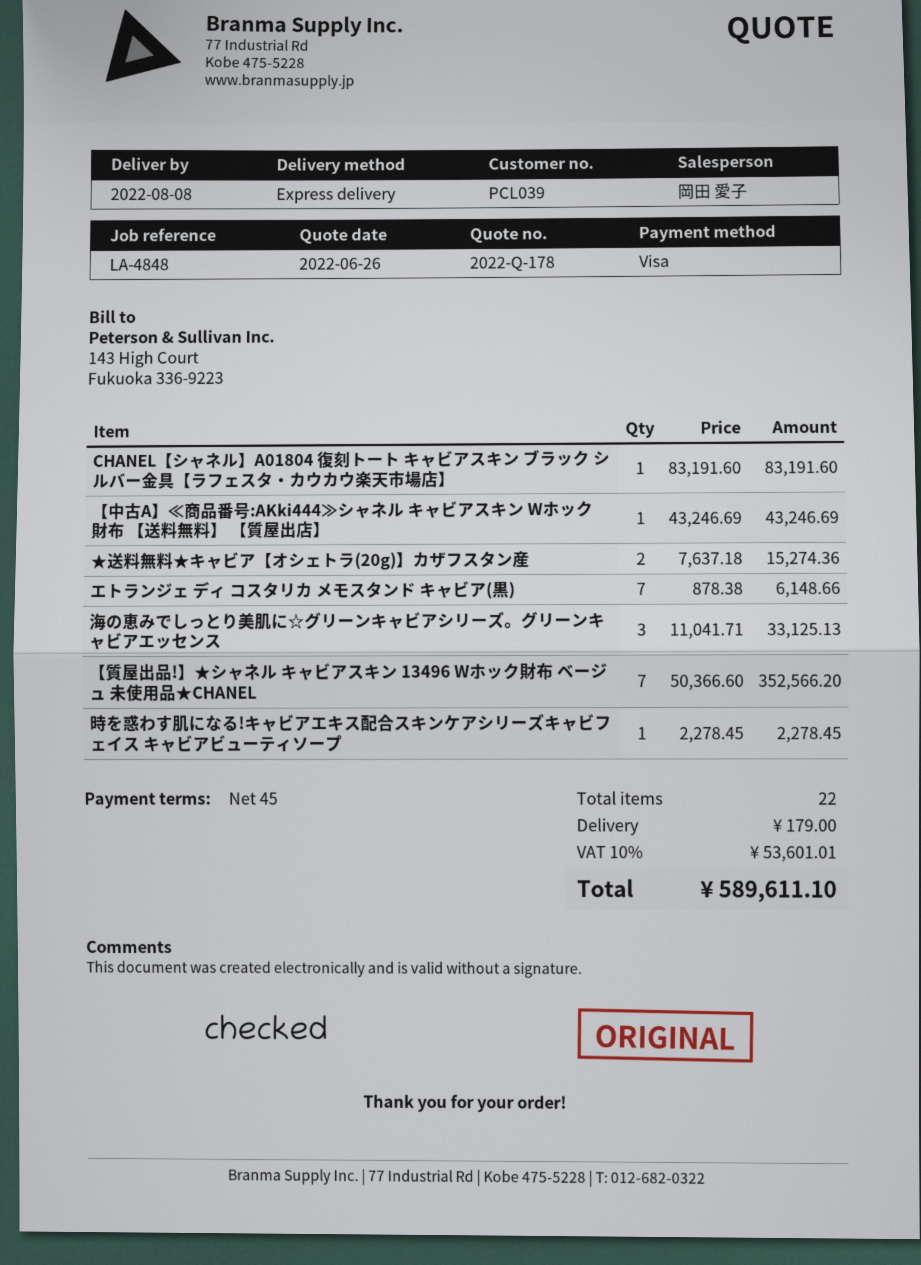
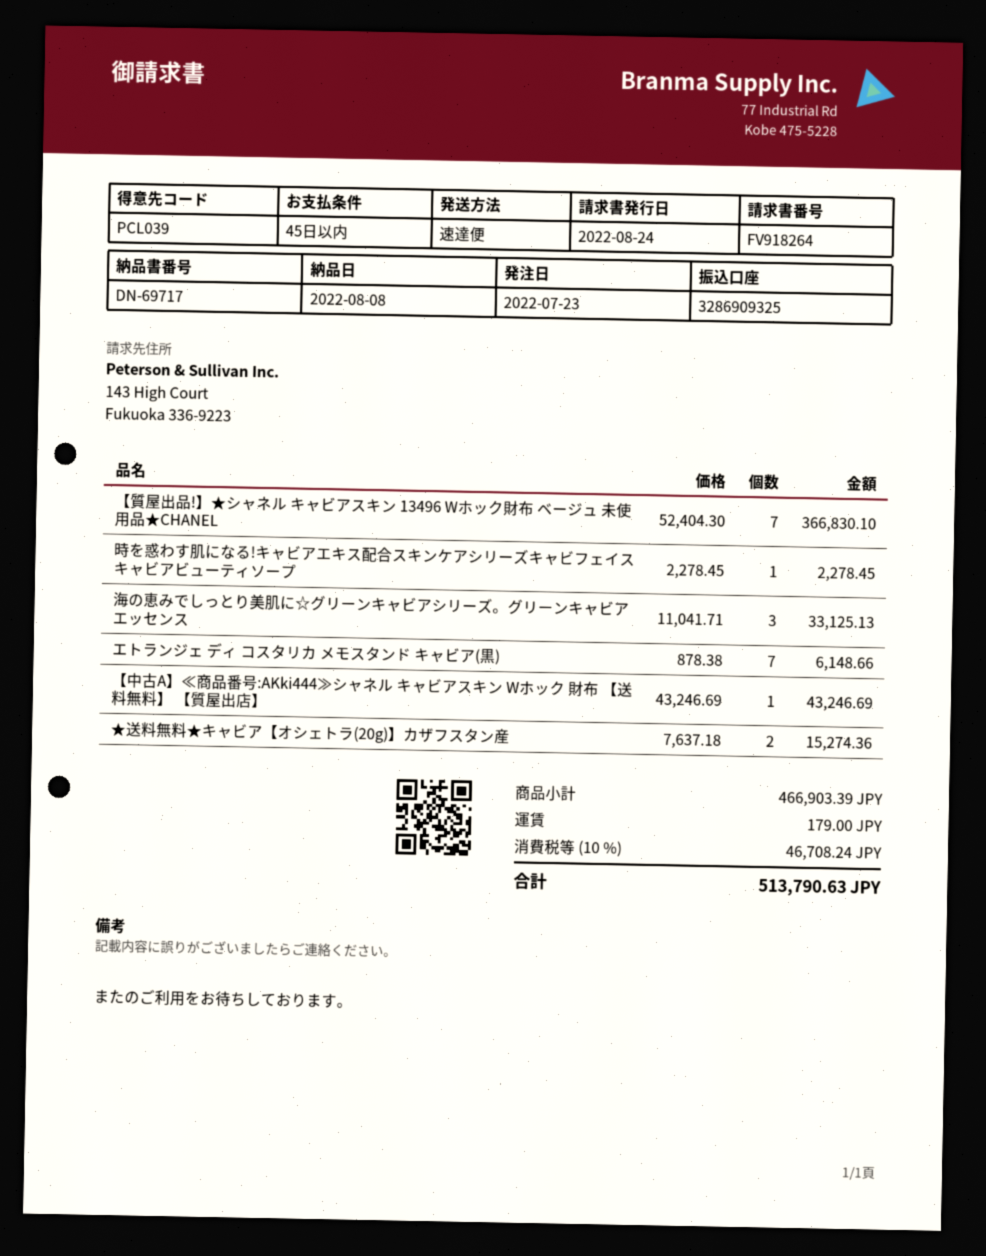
CHANEL【シャネル】A01804 復刻トート キャビアスキン ブラック シルバー金具【ラフェスタ・カウカウ楽天市場店】: 1 x 83191.60 = 83191.60 -> none
【質屋出品!】★シャネル キャビアスキン 13496 Wホック財布 ベージュ 未使用品★CHANEL: 7 x 50366.60 = 352566.20 -> 7 x 52404.30 = 366830.10
tax: 10% = 53601.01 -> 10% = 46708.24
total: 589611.10 -> 513790.63

